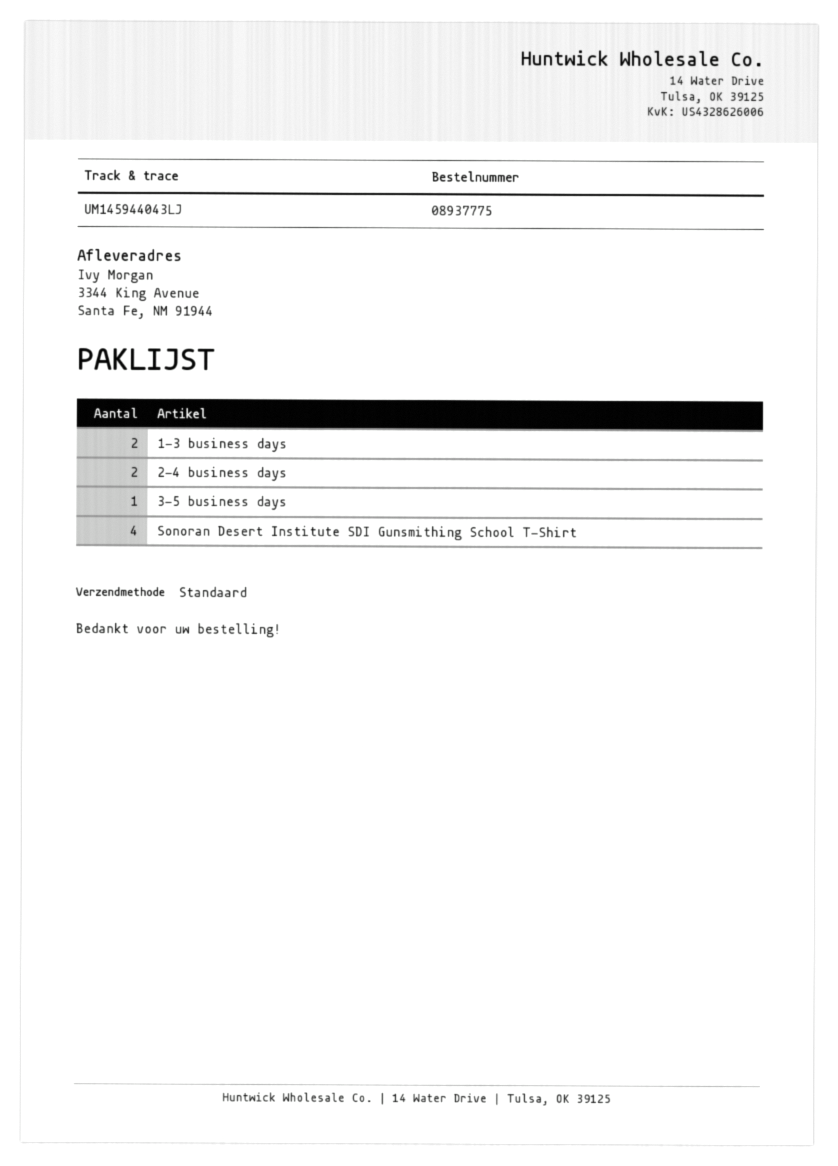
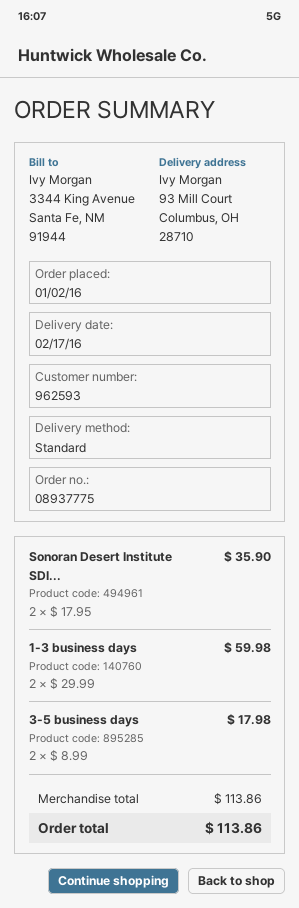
ship to: 3344 King Avenue, Santa Fe, NM 91944 -> 93 Mill Court, Columbus, OH 28710
2-4 business days: 2 -> none
3-5 business days: 1 -> 2
Sonoran Desert Institute SDI Gunsmithing School T-Shirt: 4 -> 2

